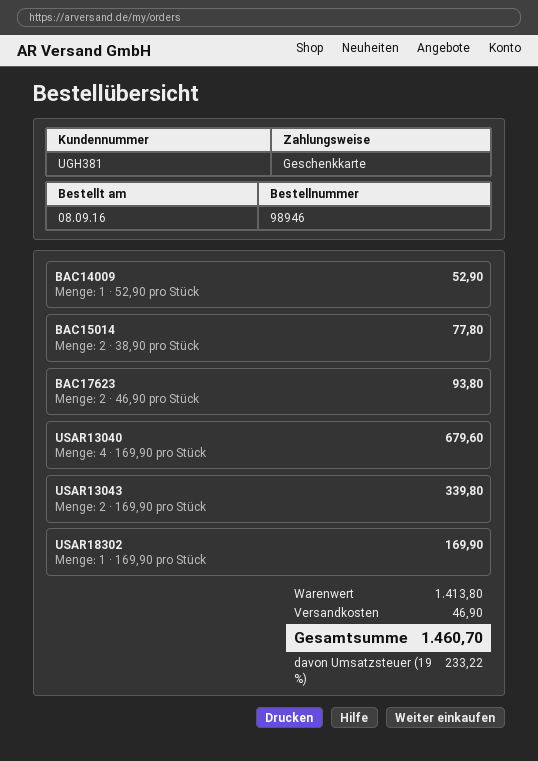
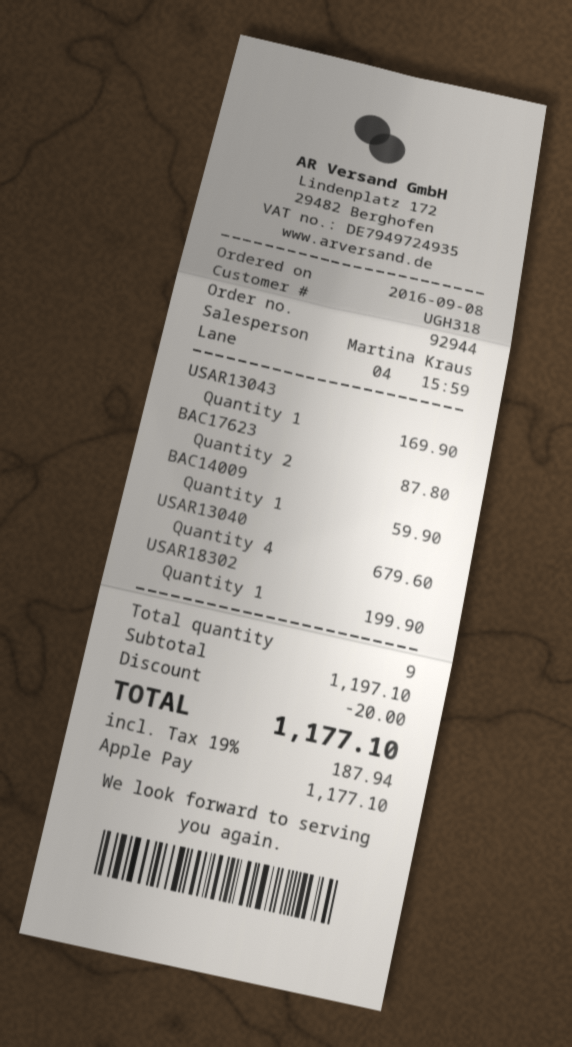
order number: 98946 -> 92944
customer number: UGH381 -> UGH318
payment method: gift card -> Apple Pay
BAC14009: 1 for 52.90 -> 1 for 59.90
BAC15014: 2 for 77.80 -> none
BAC17623: 2 for 93.80 -> 2 for 87.80
USAR13043: 2 for 339.80 -> 1 for 169.90
USAR18302: 1 for 169.90 -> 1 for 199.90
subtotal: 1413.80 -> 1197.10
discount: none -> 20.00
shipping: 46.90 -> none
tax: 19% = 233.22 -> 19% = 187.94
total: 1460.70 -> 1177.10

